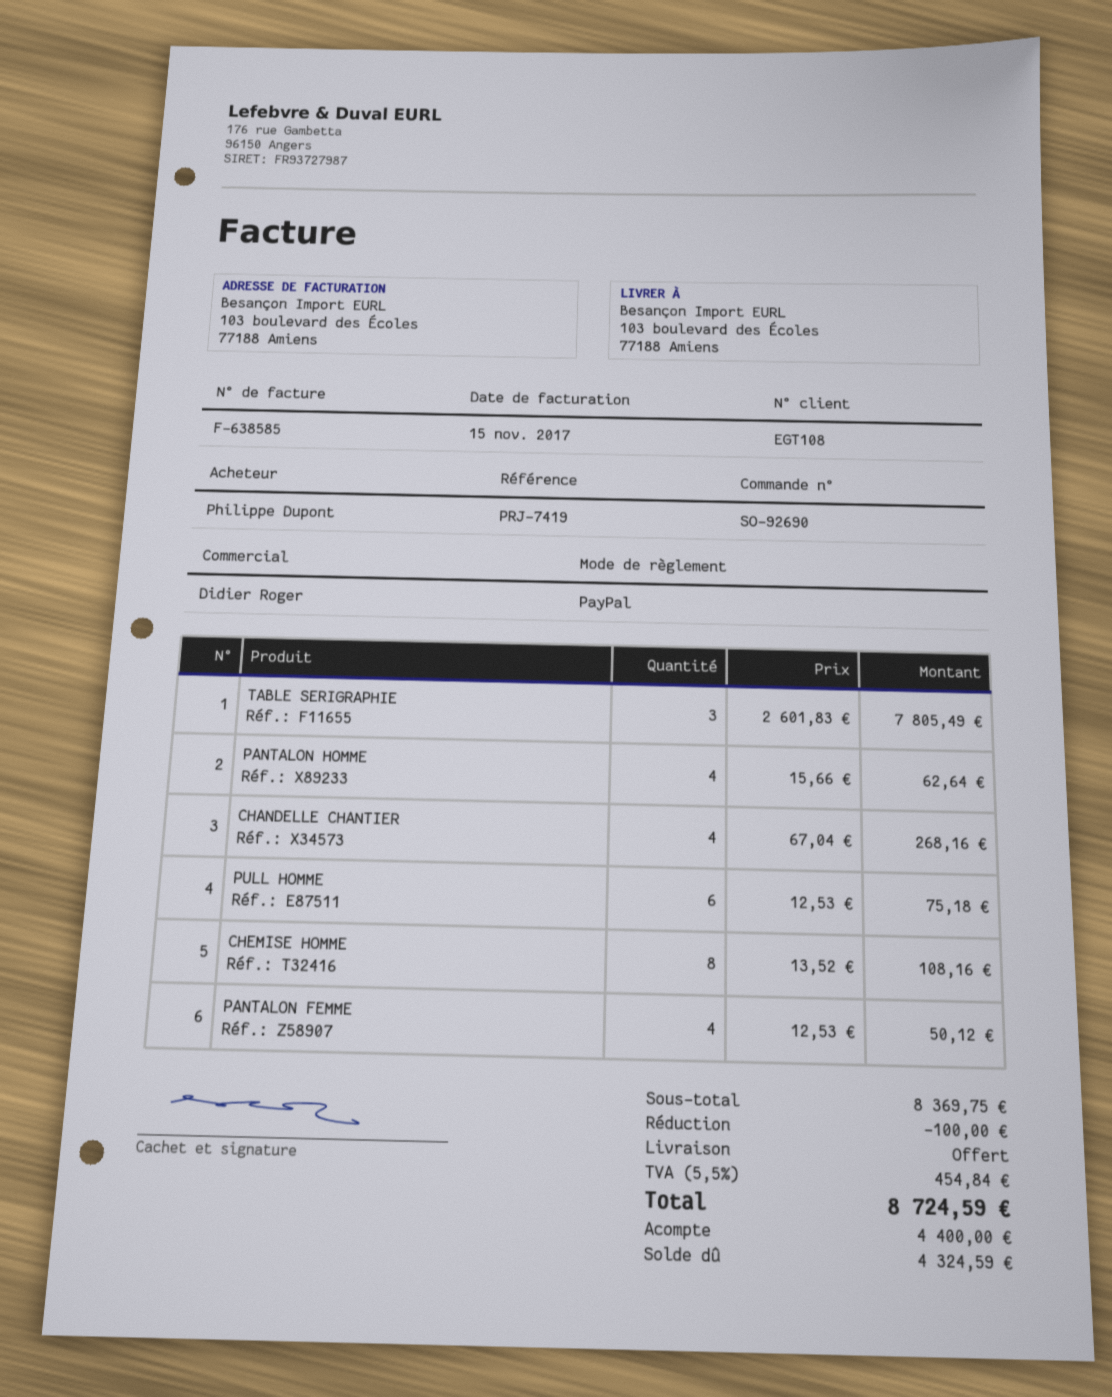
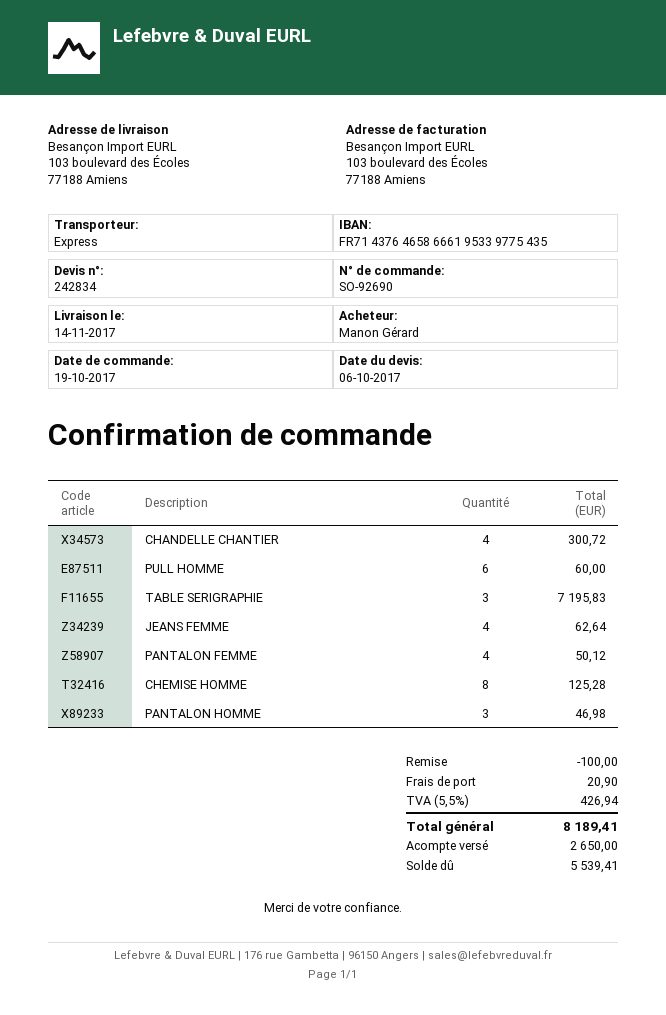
ordered by: Philippe Dupont -> Manon Gérard
TABLE SERIGRAPHIE: 3 for 7805.49 -> 3 for 7195.83
PANTALON HOMME: 4 for 62.64 -> 3 for 46.98
CHANDELLE CHANTIER: 4 for 268.16 -> 4 for 300.72
PULL HOMME: 6 for 75.18 -> 6 for 60.00
CHEMISE HOMME: 8 for 108.16 -> 8 for 125.28
JEANS FEMME: none -> 4 for 62.64
shipping: 0.00 -> 20.90
tax: 5.5% = 454.84 -> 5.5% = 426.94
total: 8724.59 -> 8189.41
deposit: 4400.00 -> 2650.00
balance: 4324.59 -> 5539.41

